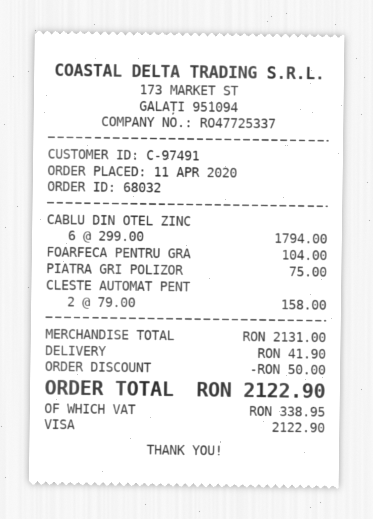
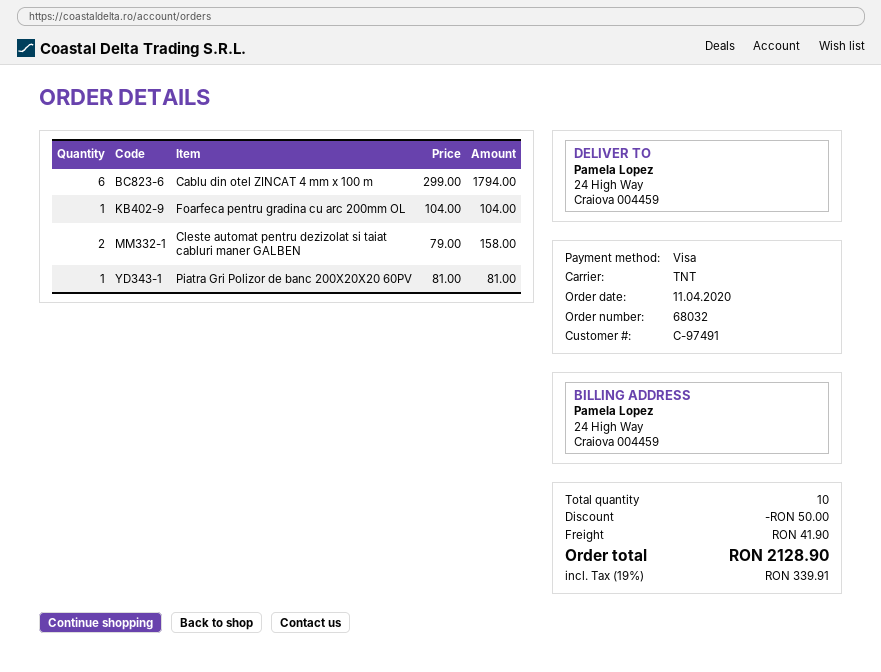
PIATRA GRI POLIZOR: 1 x 75.00 = 75.00 -> 1 x 81.00 = 81.00
tax: 338.95 -> 339.91
total: 2122.90 -> 2128.90

